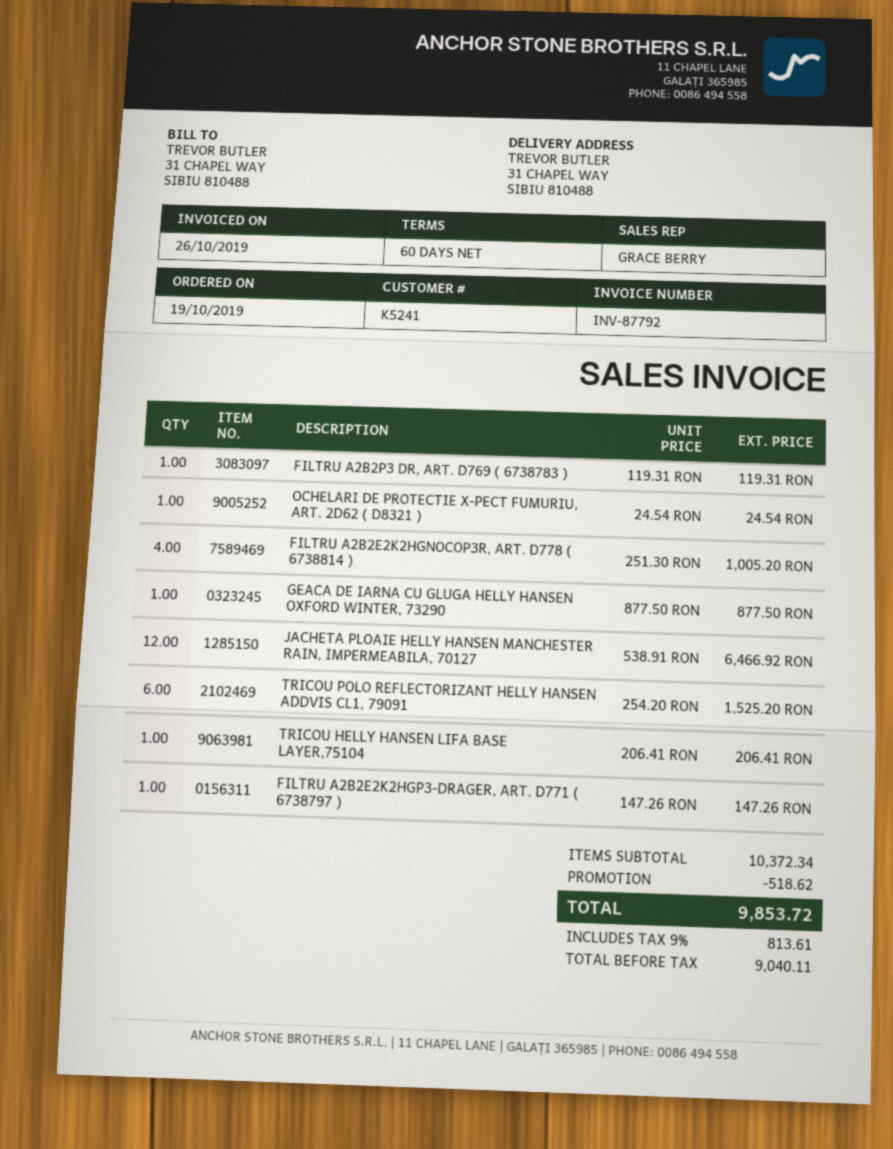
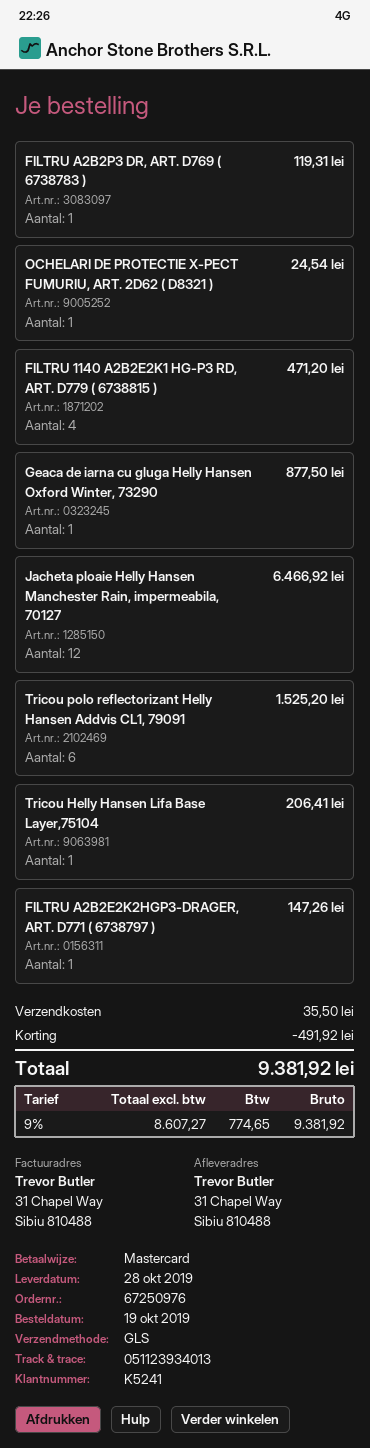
FILTRU A2B2E2K2HGNOCOP3R, ART. D778 ( 6738814 ): 4 for 1005.20 -> none
FILTRU 1140 A2B2E2K1 HG-P3 RD, ART. D779 ( 6738815 ): none -> 4 for 471.20
discount: 518.62 -> 491.92
shipping: none -> 35.50
net: 9040.11 -> 8607.27
tax: 9% = 813.61 -> 9% = 774.65
total: 9853.72 -> 9381.92

